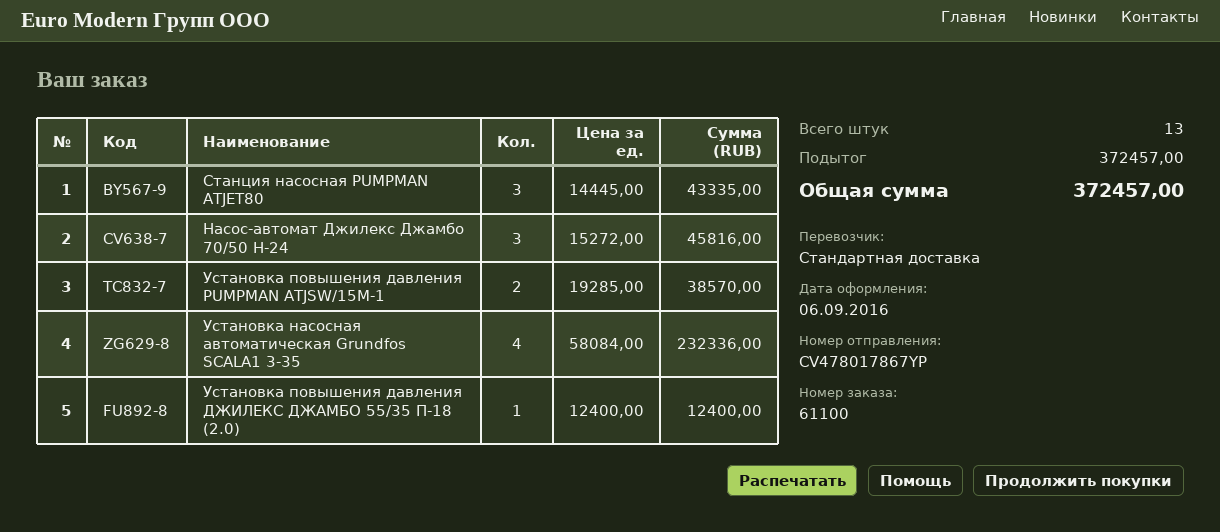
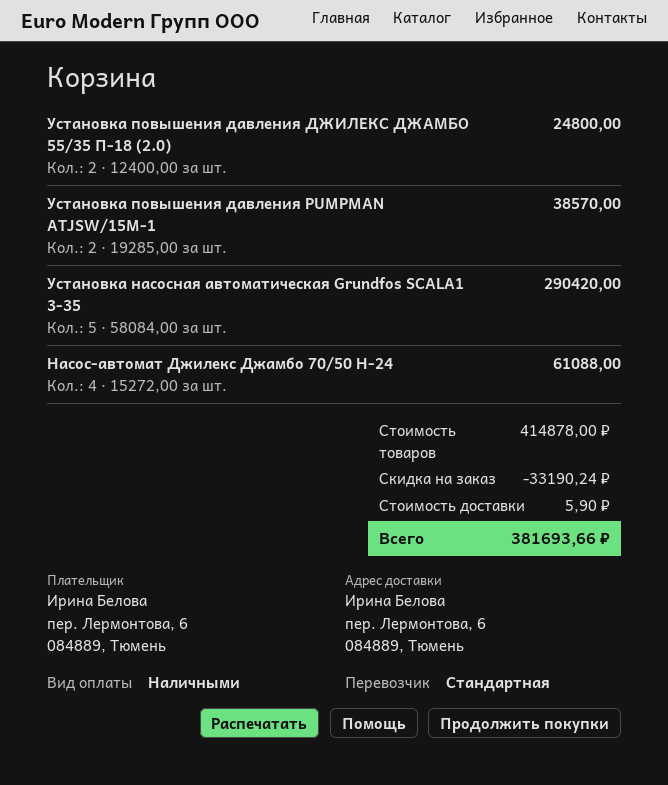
Станция насосная PUMPMAN ATJET80: 3 x 14445.00 = 43335.00 -> none
Насос-автомат Джилекс Джамбо 70/50 Н-24: 3 x 15272.00 = 45816.00 -> 4 x 15272.00 = 61088.00
Установка насосная автоматическая Grundfos SCALA1 3-35: 4 x 58084.00 = 232336.00 -> 5 x 58084.00 = 290420.00
Установка повышения давления ДЖИЛЕКС ДЖАМБО 55/35 П-18 (2.0): 1 x 12400.00 = 12400.00 -> 2 x 12400.00 = 24800.00
subtotal: 372457.00 -> 414878.00
discount: none -> 33190.24
shipping: none -> 5.90
total: 372457.00 -> 381693.66

